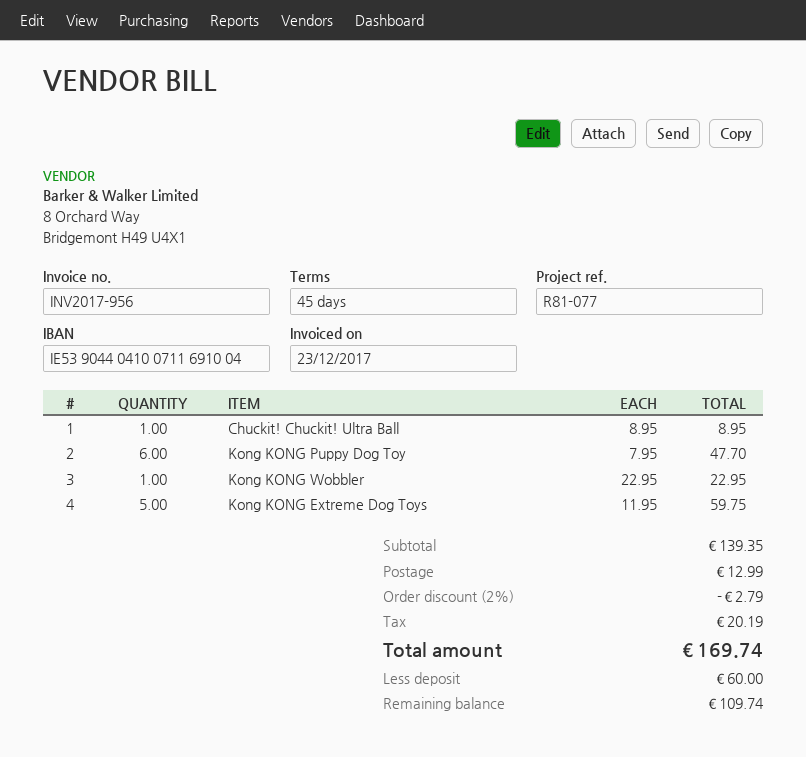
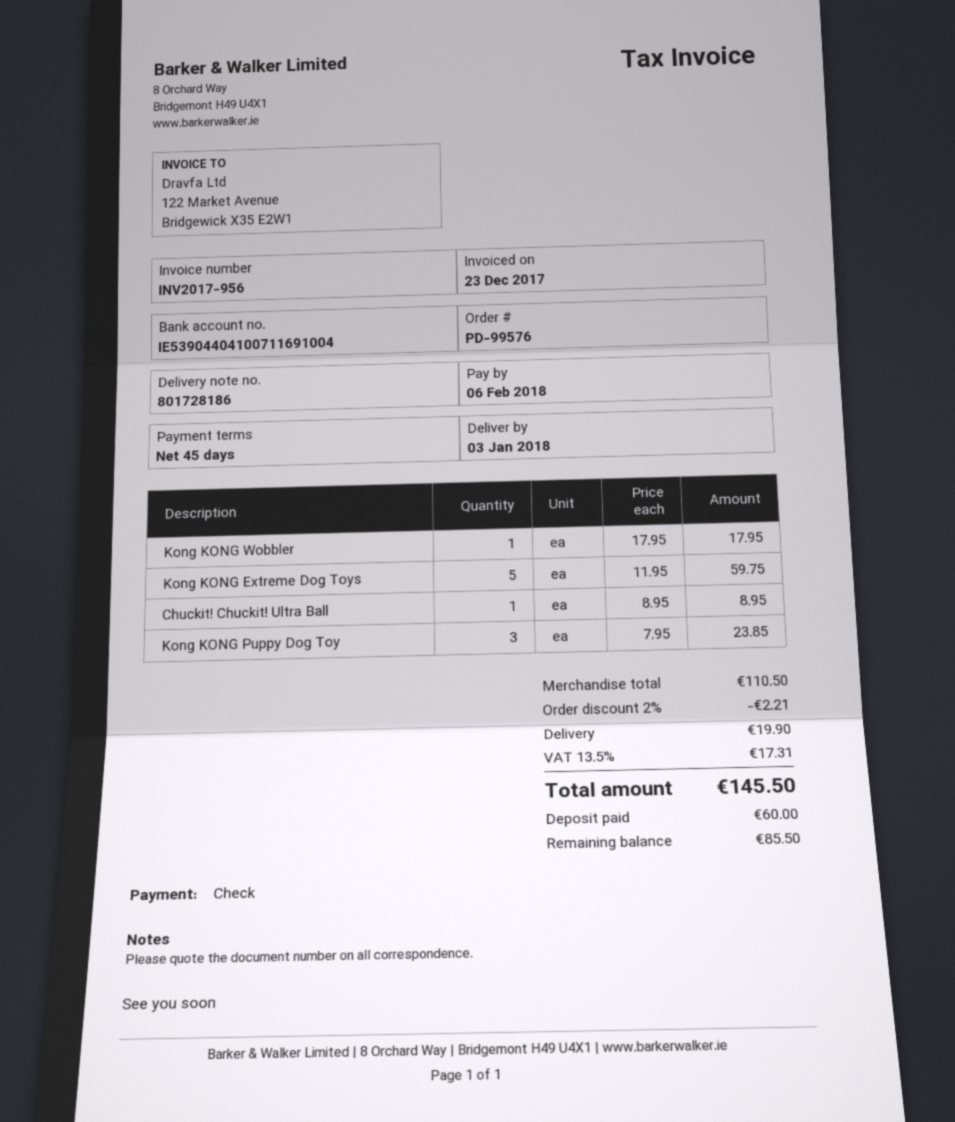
Kong KONG Puppy Dog Toy: 6 x 7.95 = 47.70 -> 3 x 7.95 = 23.85
Kong KONG Wobbler: 1 x 22.95 = 22.95 -> 1 x 17.95 = 17.95
subtotal: 139.35 -> 110.50
discount: 2% = 2.79 -> 2% = 2.21
shipping: 12.99 -> 19.90
tax: 20.19 -> 17.31
total: 169.74 -> 145.50
balance: 109.74 -> 85.50

